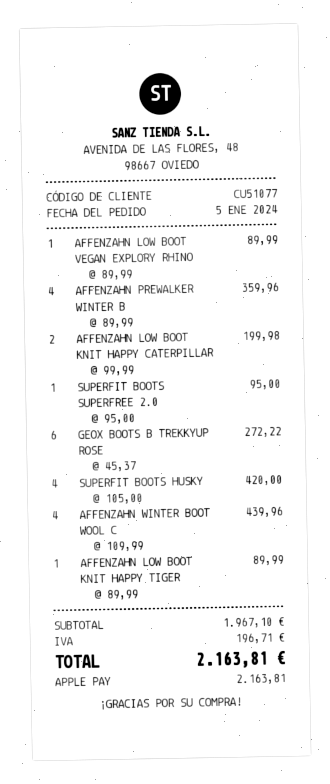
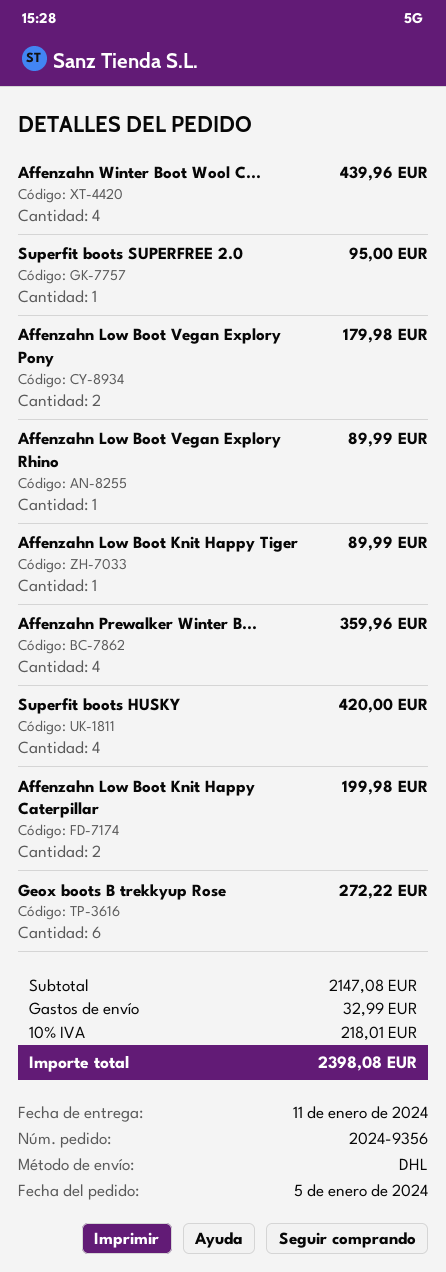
Affenzahn Low Boot Vegan Explory Pony: none -> 2 for 179.98
subtotal: 1967.10 -> 2147.08
shipping: none -> 32.99
tax: 196.71 -> 218.01
total: 2163.81 -> 2398.08

